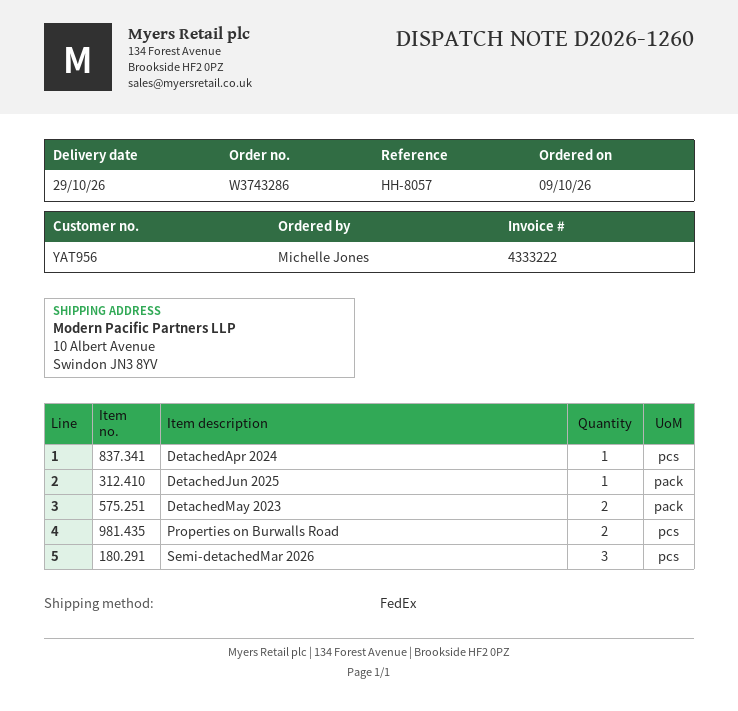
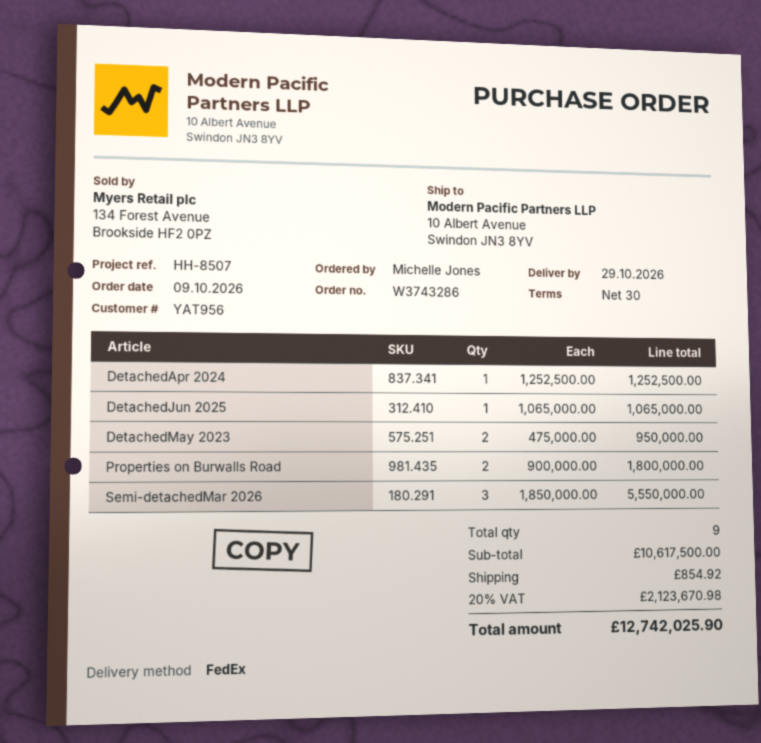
reference: HH-8057 -> HH-8507

